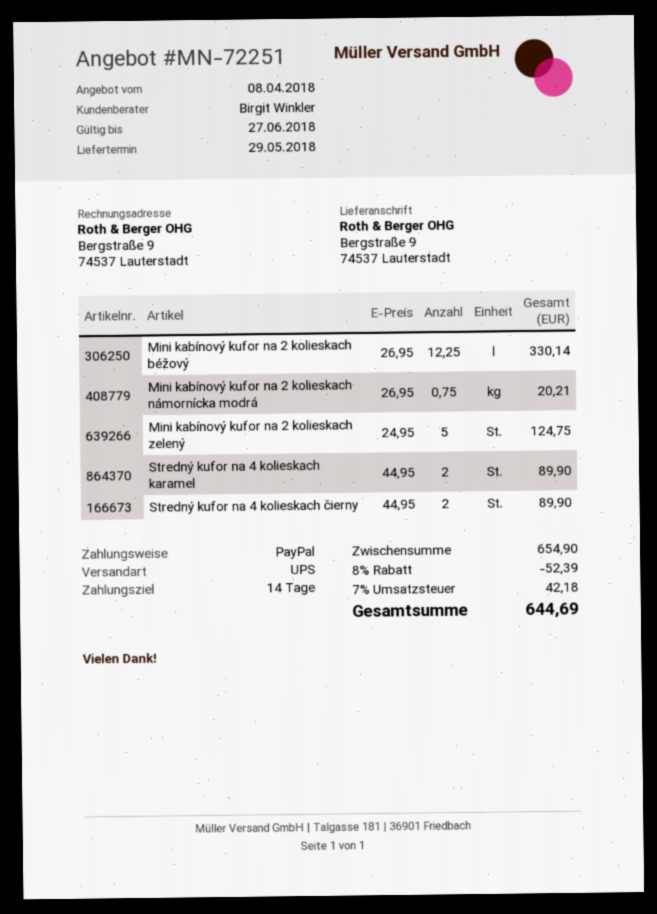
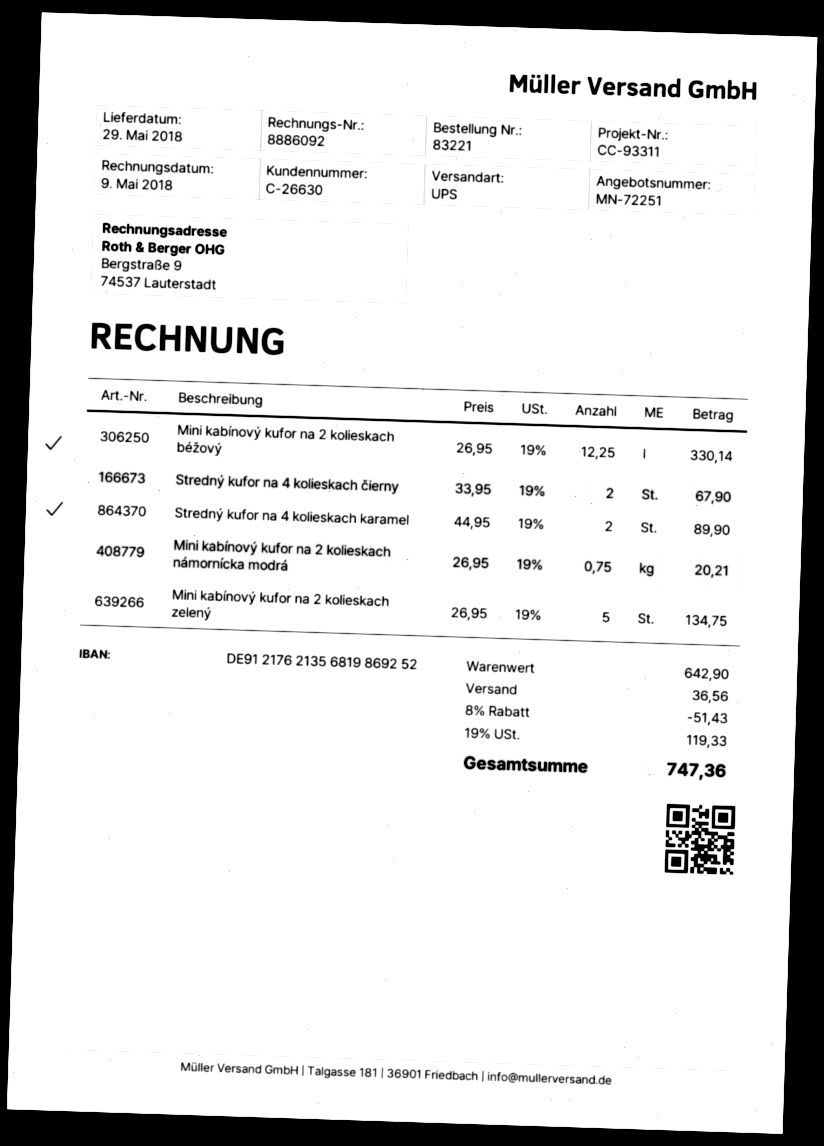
Mini kabínový kufor na 2 kolieskach zelený: 5 x 24.95 = 124.75 -> 5 x 26.95 = 134.75
Stredný kufor na 4 kolieskach čierny: 2 x 44.95 = 89.90 -> 2 x 33.95 = 67.90
subtotal: 654.90 -> 642.90
discount: 8% = 52.39 -> 8% = 51.43
shipping: none -> 36.56
tax: 7% = 42.18 -> 19% = 119.33
total: 644.69 -> 747.36

